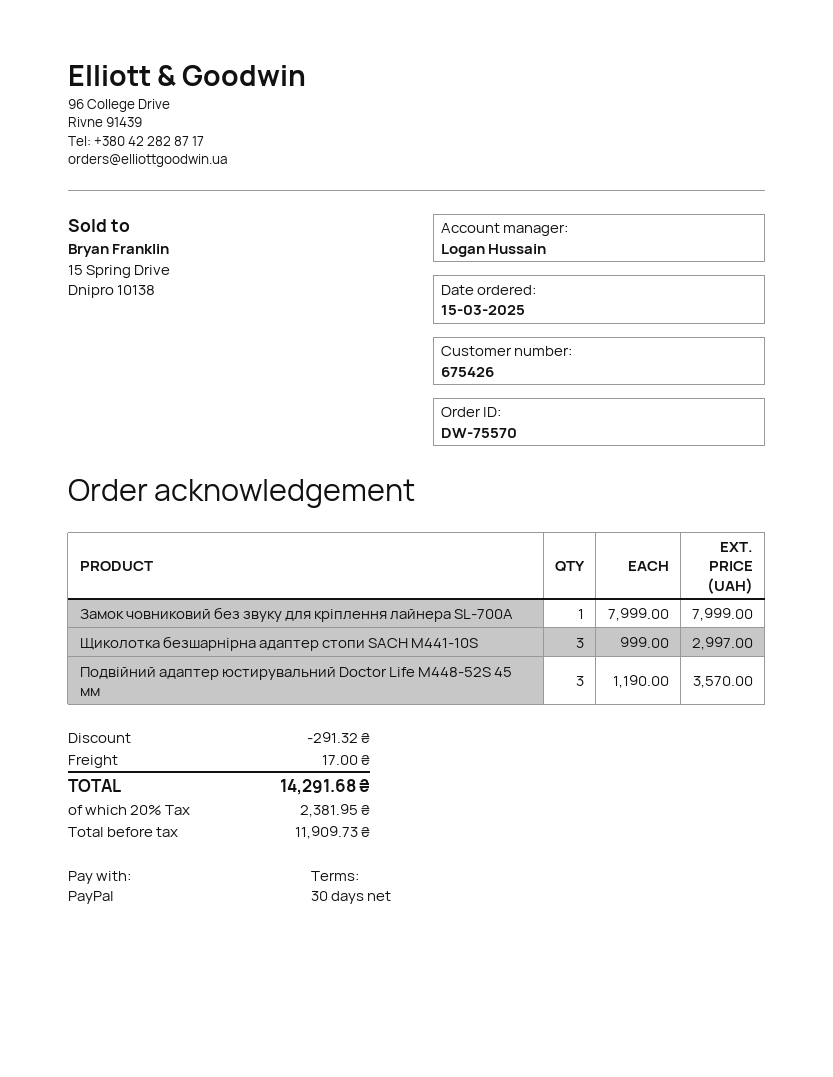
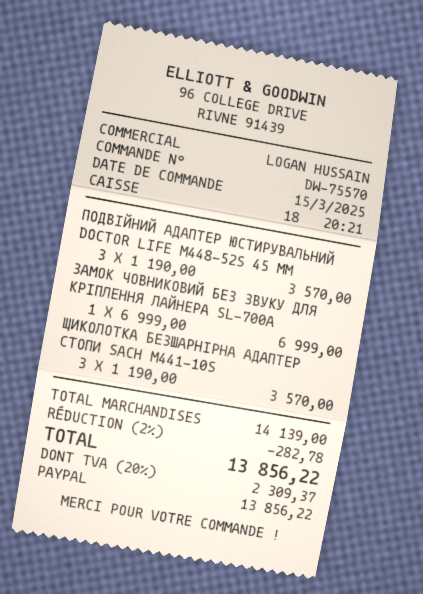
Замок човниковий без звуку для кріплення лайнера SL-700A: 1 x 7999.00 = 7999.00 -> 1 x 6999.00 = 6999.00
Щиколотка безшарнірна адаптер стопи SACH M441-10S: 3 x 999.00 = 2997.00 -> 3 x 1190.00 = 3570.00
discount: 291.32 -> 282.78
shipping: 17.00 -> none
tax: 20% = 2381.95 -> 20% = 2309.37
total: 14291.68 -> 13856.22

